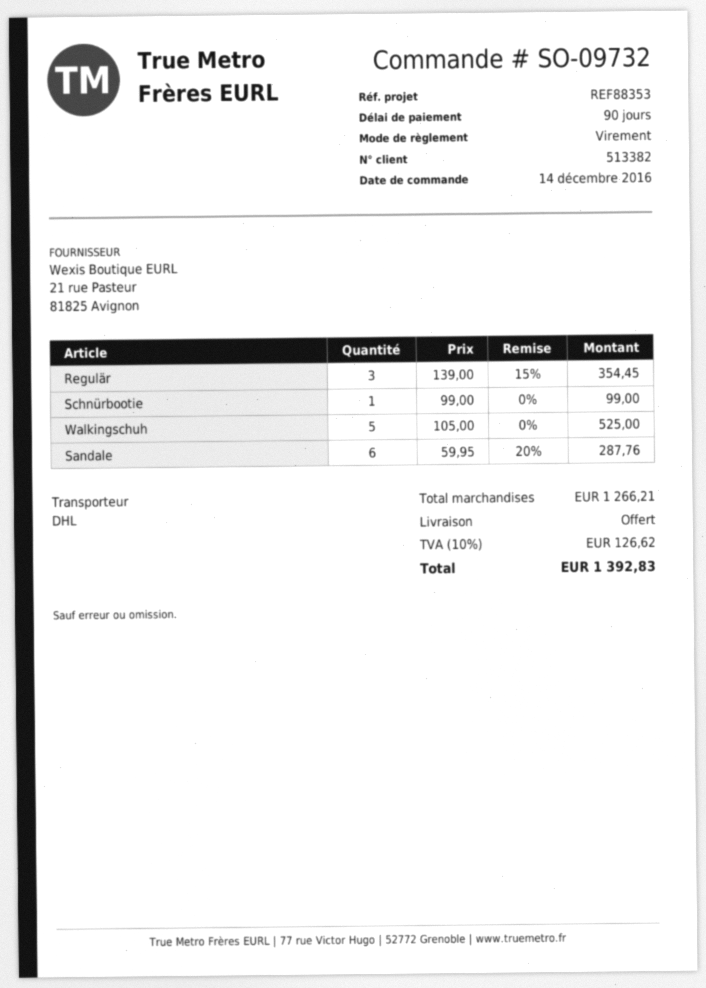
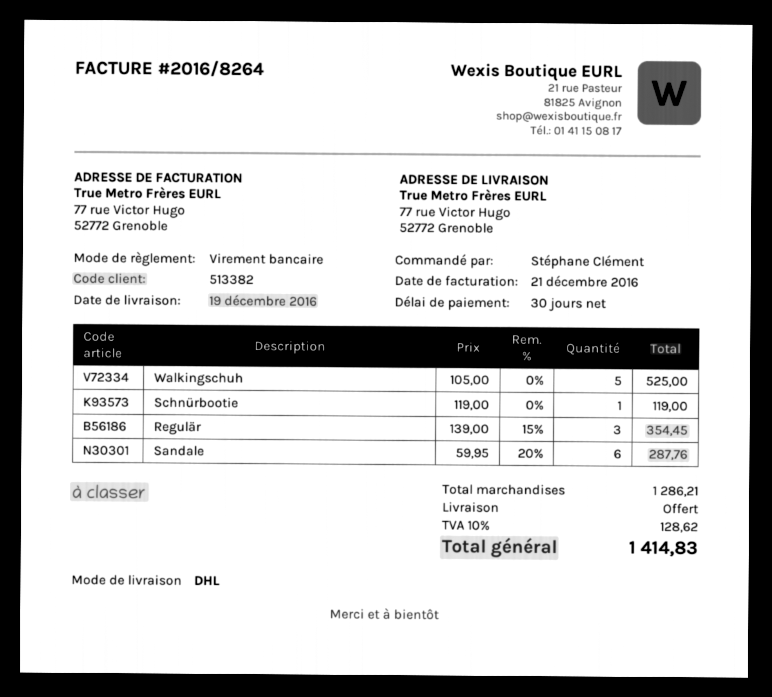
payment terms: 90 days -> 30 days
Schnürbootie: 1 x 99.00 = 99.00 -> 1 x 119.00 = 119.00
subtotal: 1266.21 -> 1286.21
tax: 10% = 126.62 -> 10% = 128.62
total: 1392.83 -> 1414.83

